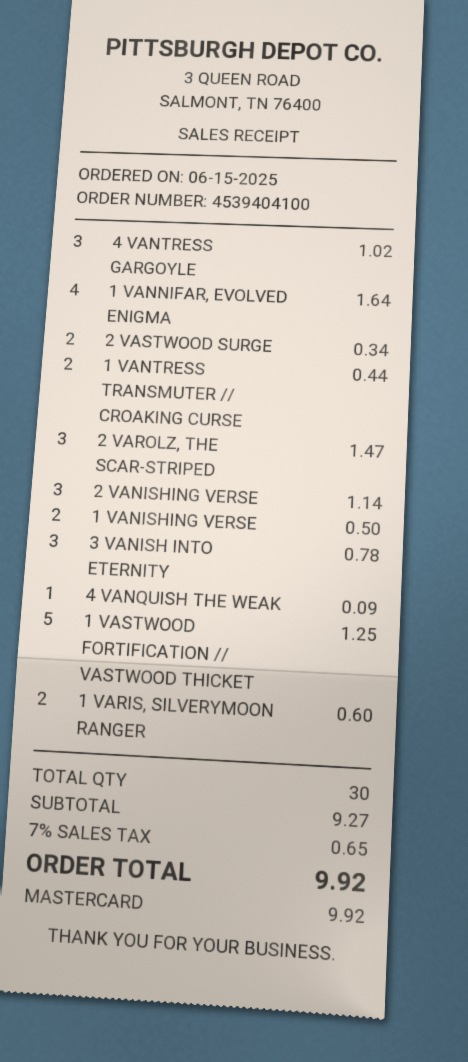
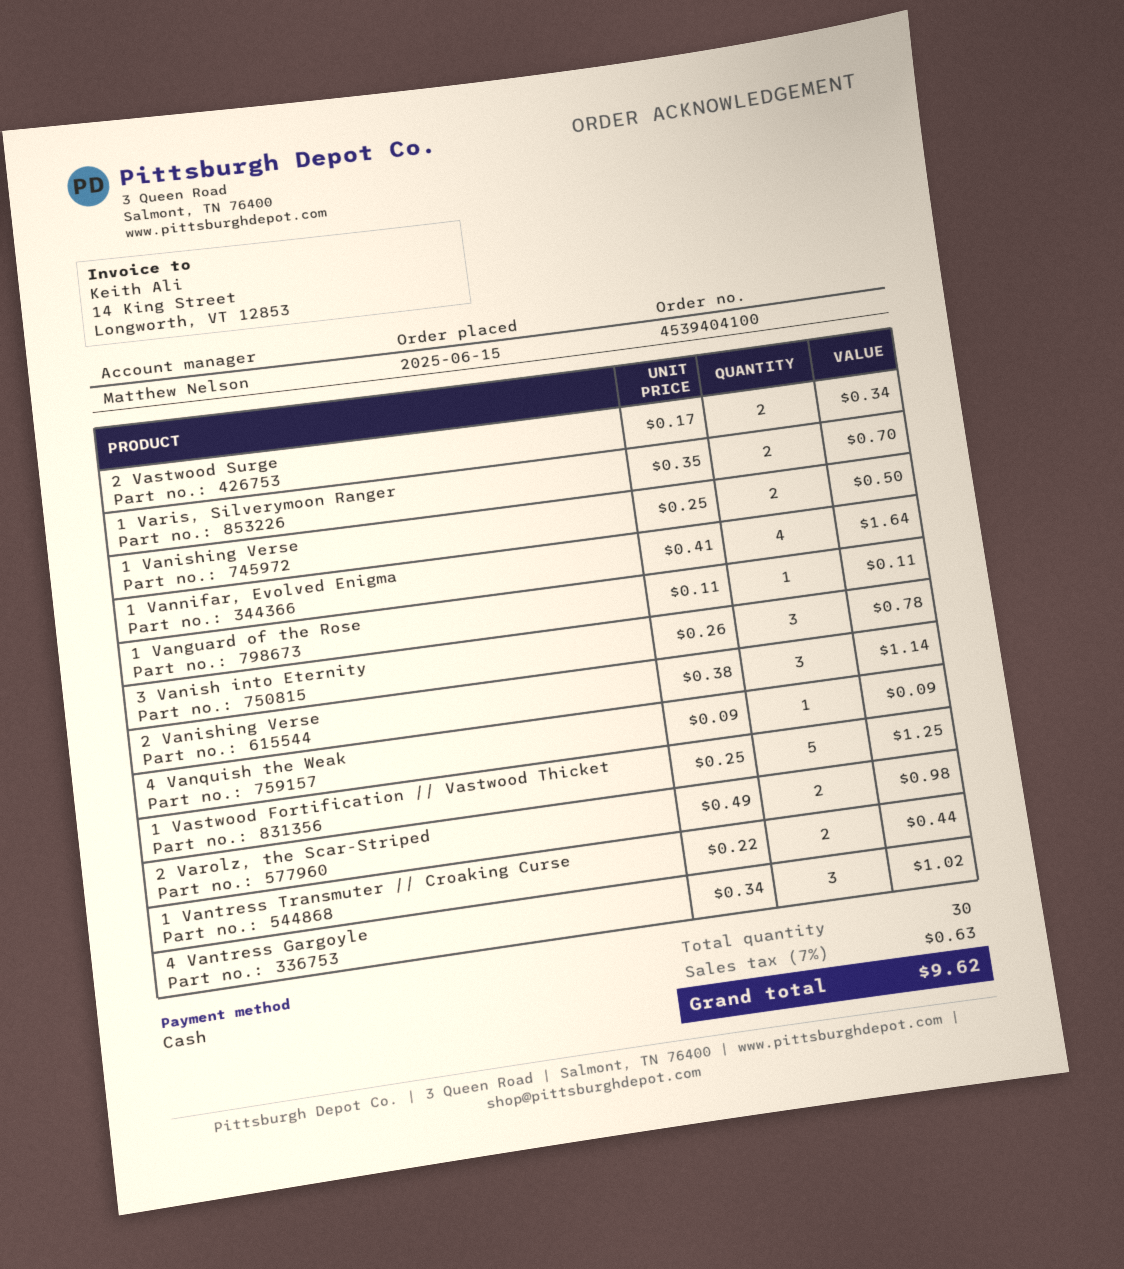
payment method: Mastercard -> cash
2 VAROLZ, THE SCAR-STRIPED: 3 for 1.47 -> 2 for 0.98
1 VARIS, SILVERYMOON RANGER: 2 for 0.60 -> 2 for 0.70
1 Vanguard of the Rose: none -> 1 for 0.11
tax: 7% = 0.65 -> 7% = 0.63
total: 9.92 -> 9.62

